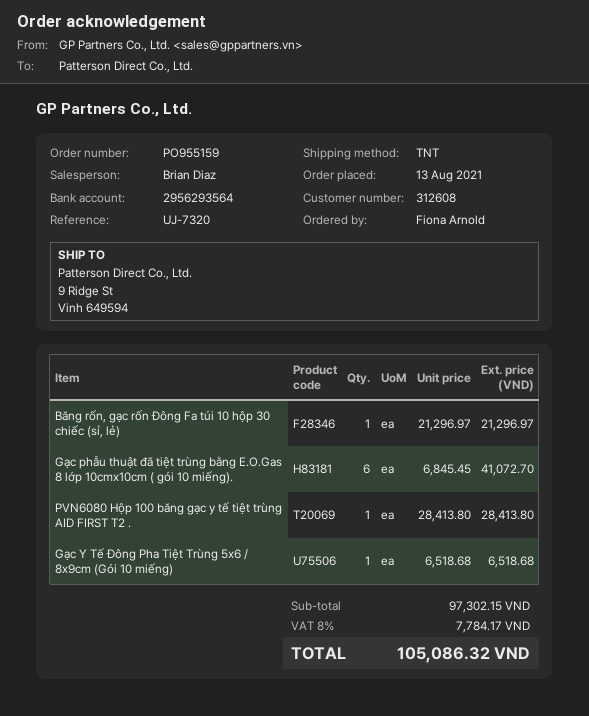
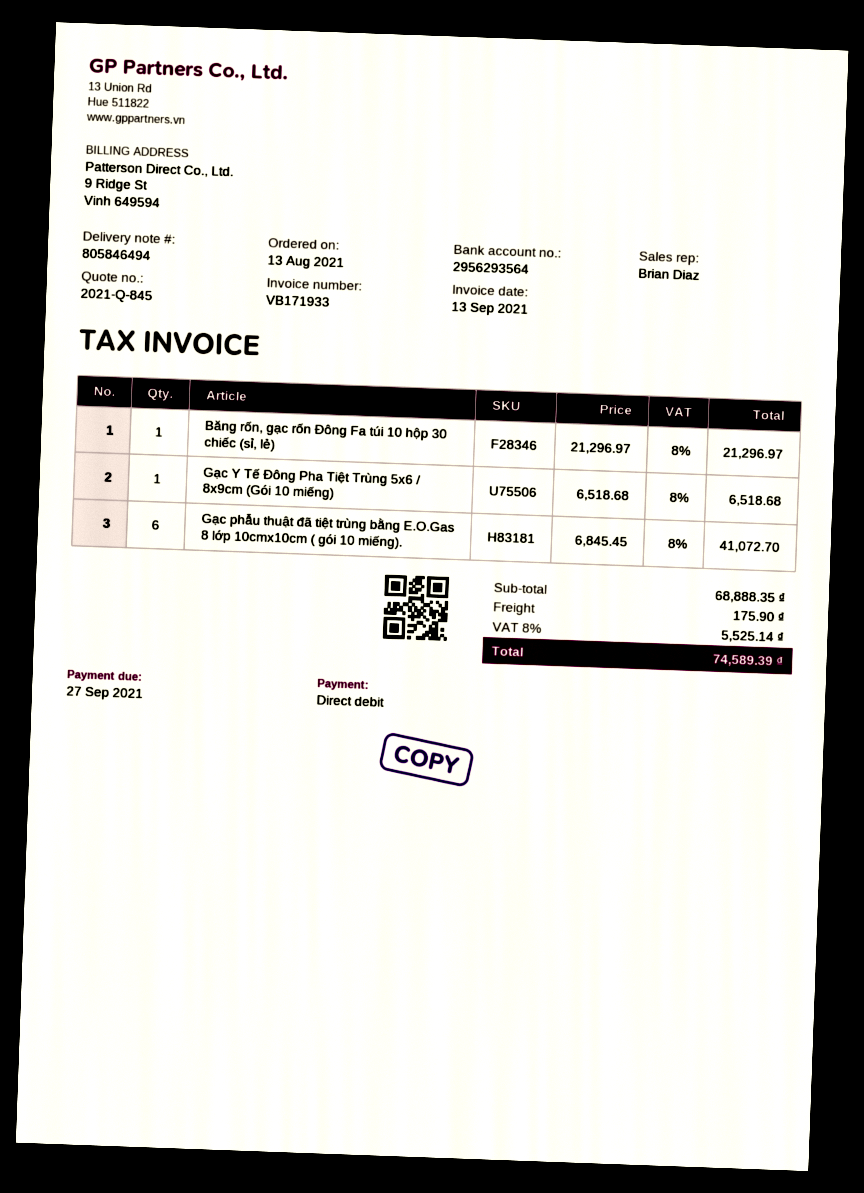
PVN6080 Hộp 100 băng gạc y tế tiệt trùng AID FIRST T2 .: 1 x 28413.80 = 28413.80 -> none
subtotal: 97302.15 -> 68888.35
shipping: none -> 175.90
tax: 8% = 7784.17 -> 8% = 5525.14
total: 105086.32 -> 74589.39

